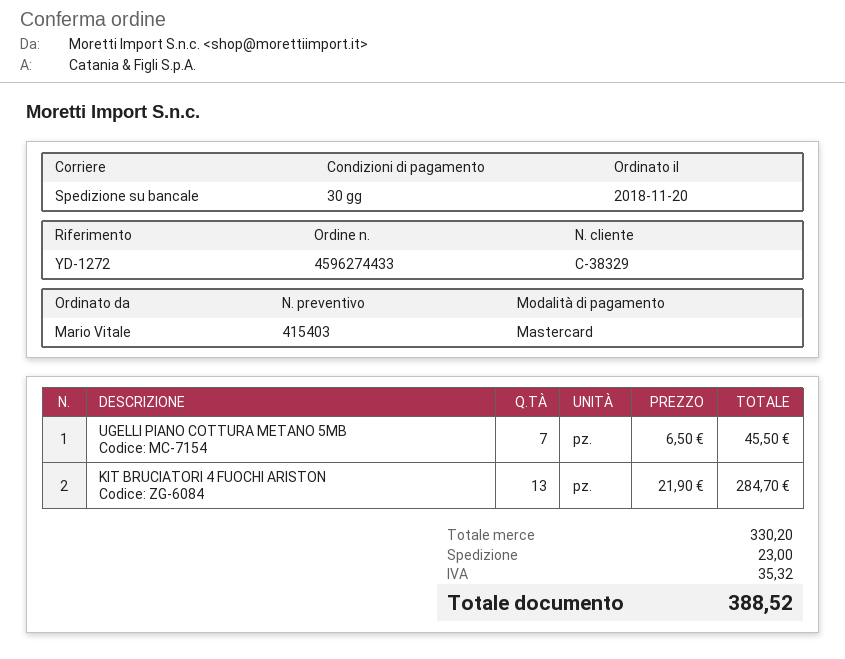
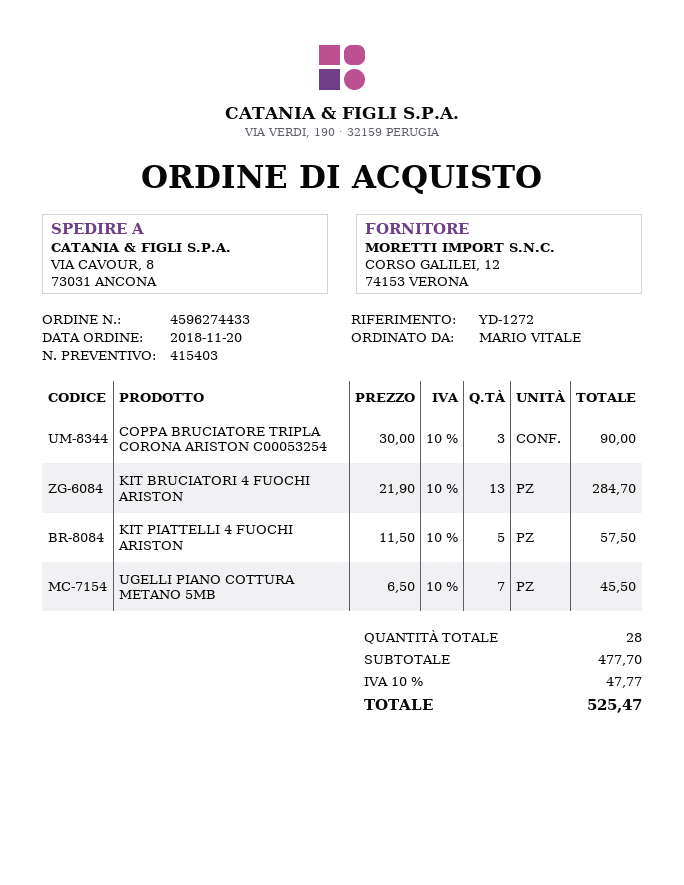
COPPA BRUCIATORE TRIPLA CORONA ARISTON C00053254: none -> 3 x 30.00 = 90.00
KIT PIATTELLI 4 FUOCHI ARISTON: none -> 5 x 11.50 = 57.50
subtotal: 330.20 -> 477.70
shipping: 23.00 -> none
tax: 35.32 -> 47.77
total: 388.52 -> 525.47

